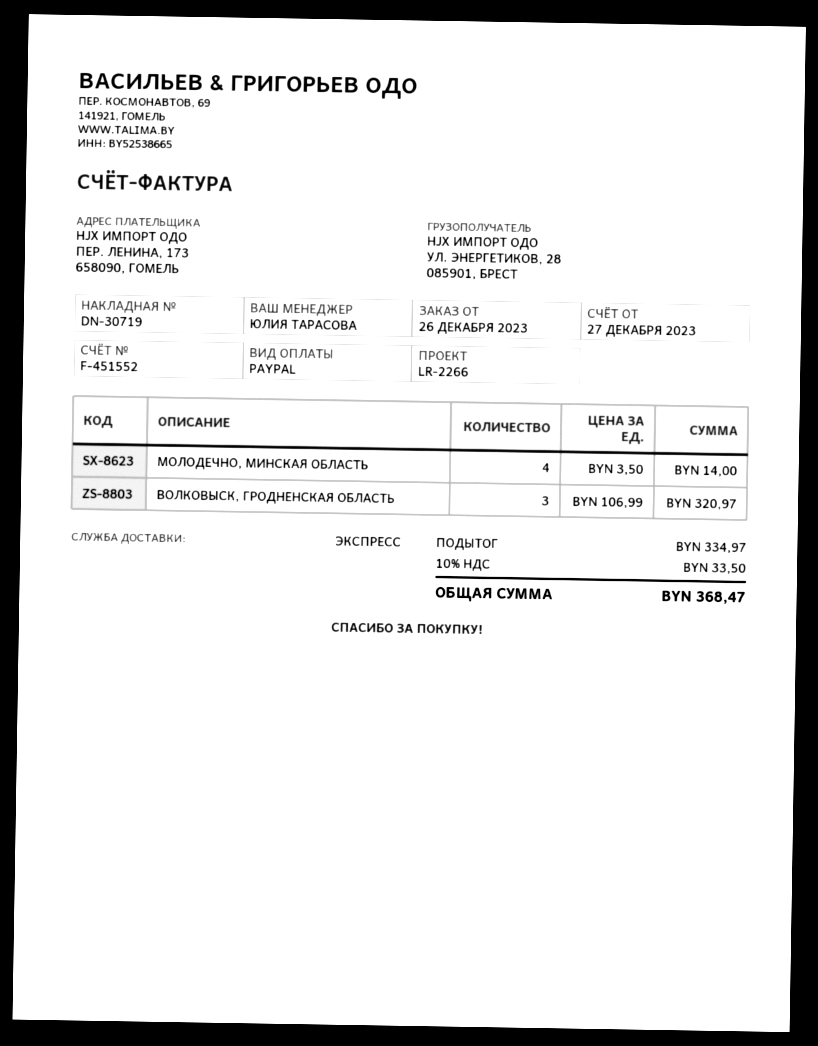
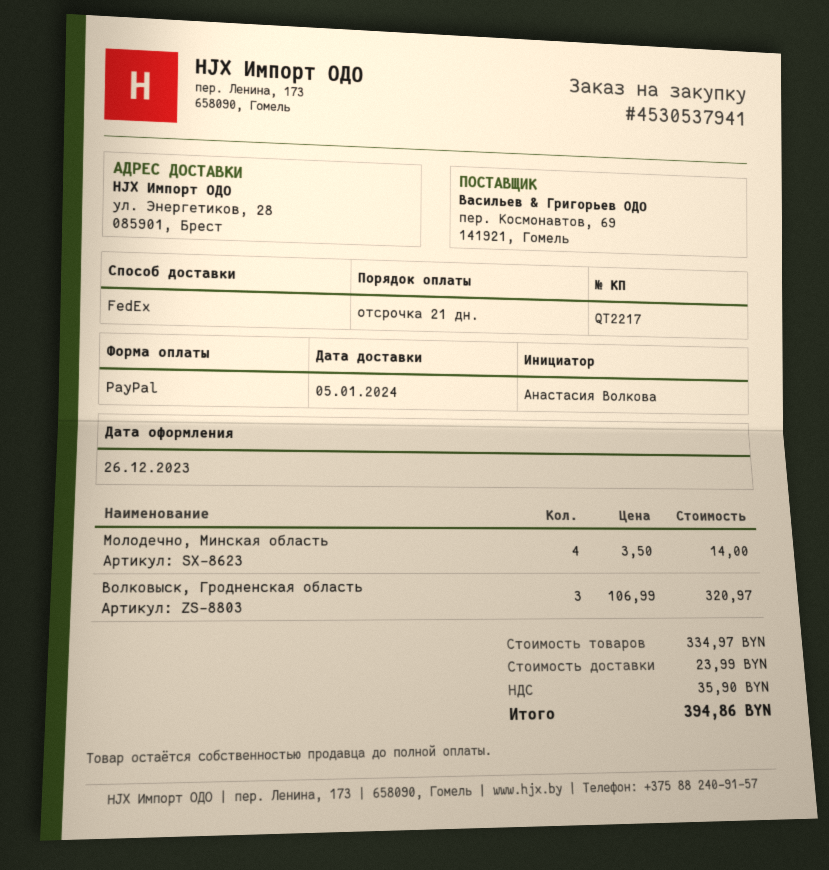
shipping method: express -> FedEx
shipping: none -> 23.99
tax: 33.50 -> 35.90
total: 368.47 -> 394.86

